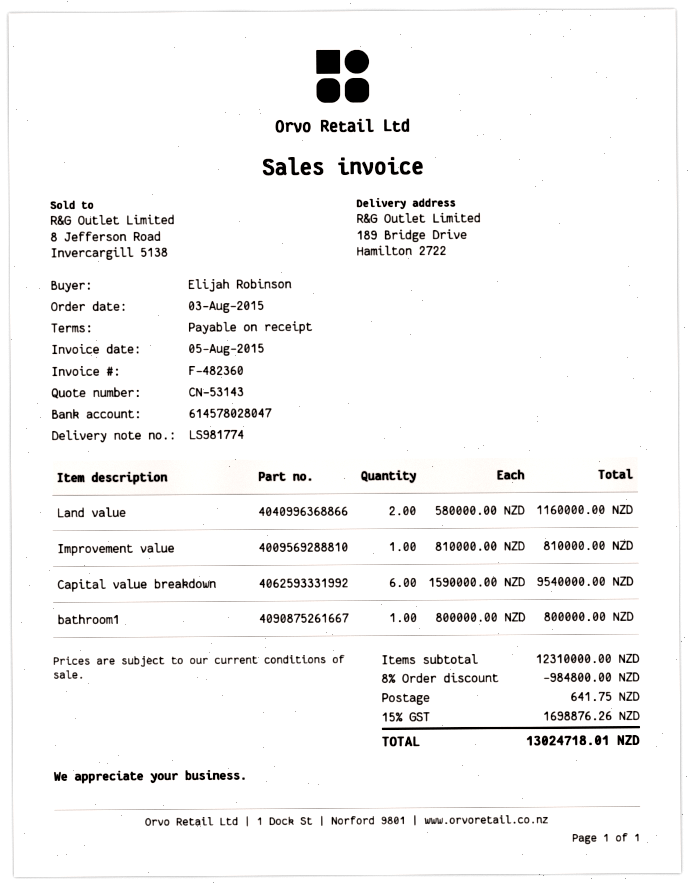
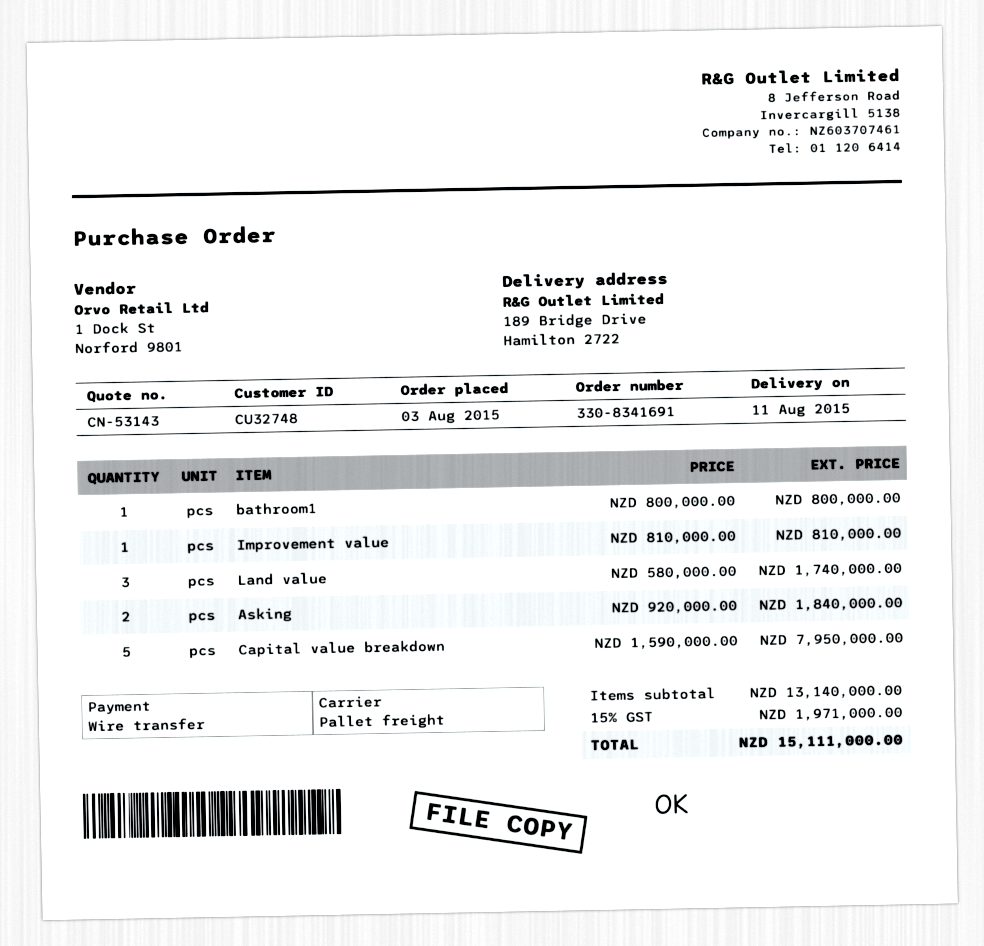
Land value: 2 x 580000.00 = 1160000.00 -> 3 x 580000.00 = 1740000.00
Capital value breakdown: 6 x 1590000.00 = 9540000.00 -> 5 x 1590000.00 = 7950000.00
Asking: none -> 2 x 920000.00 = 1840000.00
subtotal: 12310000.00 -> 13140000.00
discount: 8% = 984800.00 -> none
shipping: 641.75 -> none
tax: 15% = 1698876.26 -> 15% = 1971000.00
total: 13024718.01 -> 15111000.00

